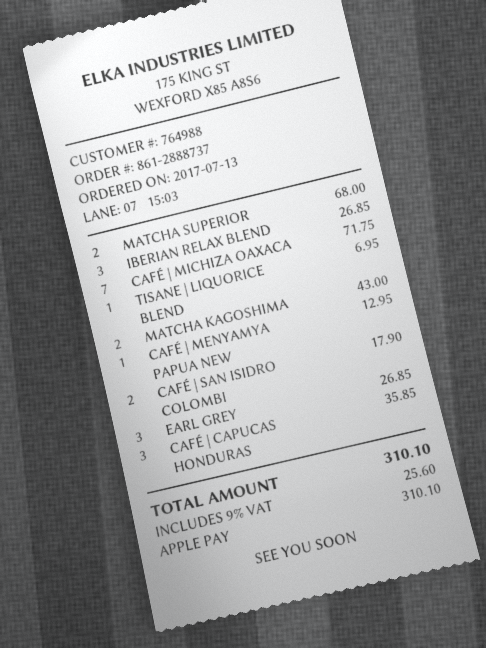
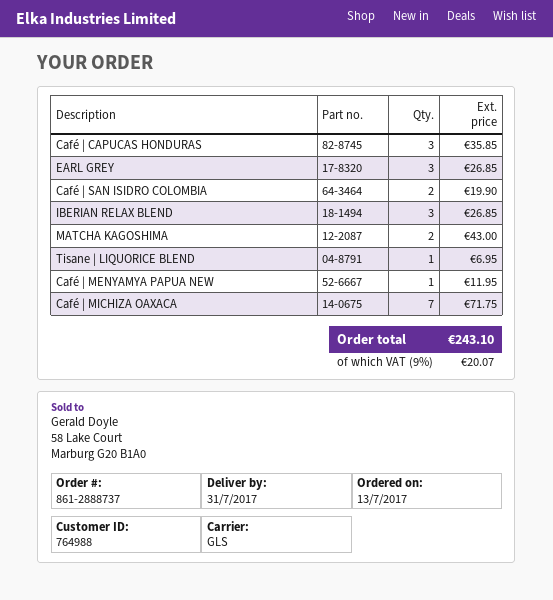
MATCHA SUPERIOR: 2 for 68.00 -> none
CAFÉ | MENYAMYA PAPUA NEW: 1 for 12.95 -> 1 for 11.95
CAFÉ | SAN ISIDRO COLOMBI: 2 for 17.90 -> 2 for 19.90
tax: 9% = 25.60 -> 9% = 20.07
total: 310.10 -> 243.10

